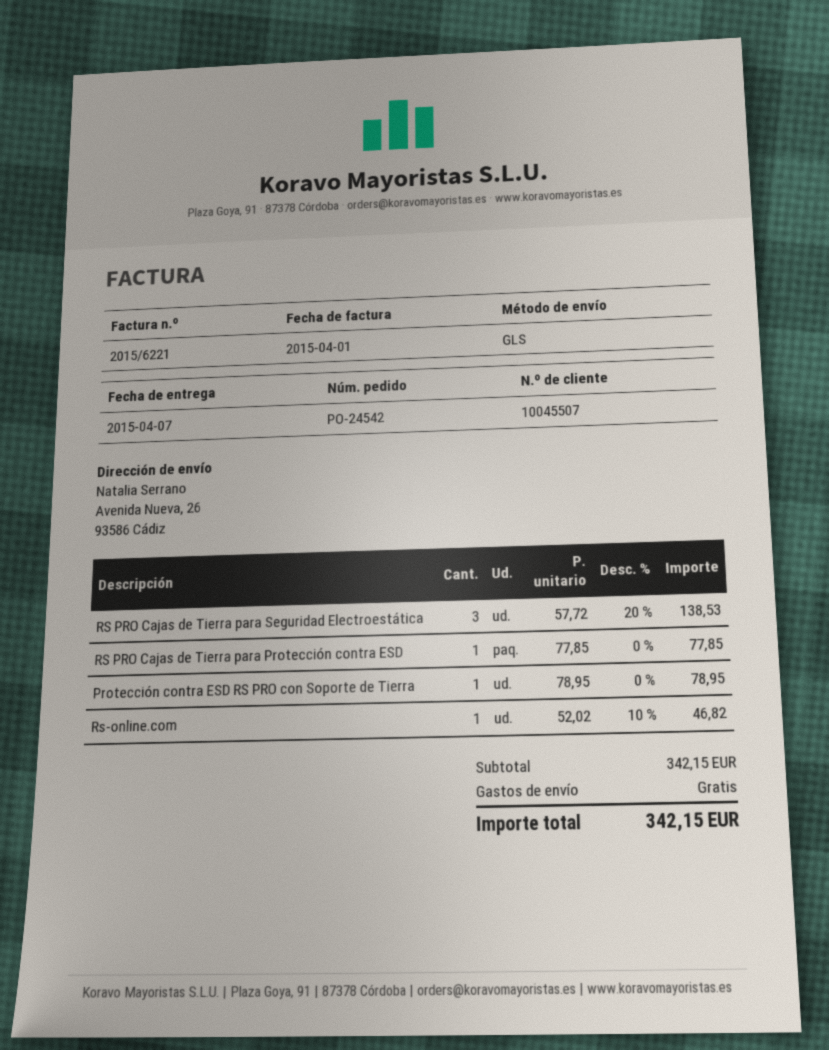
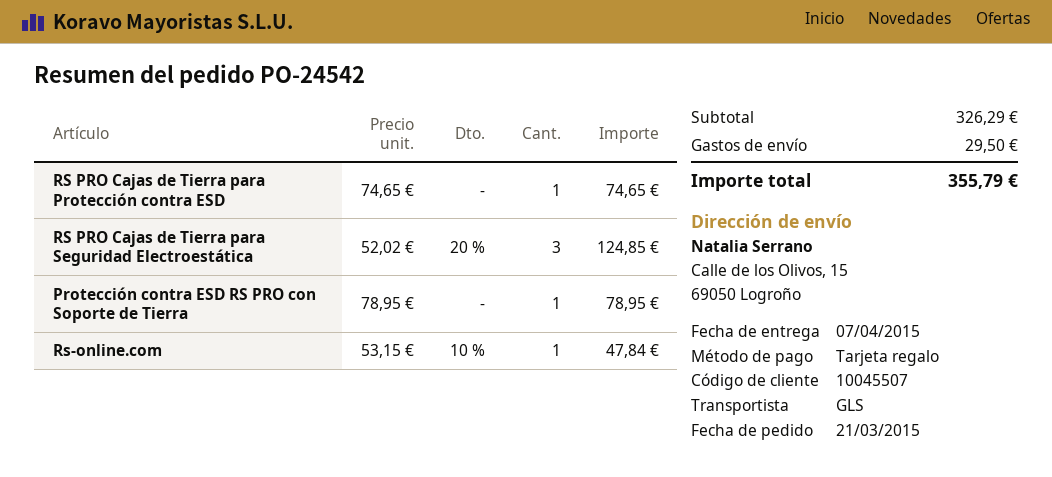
ship to: Avenida Nueva, 26, 93586 Cádiz -> Calle de los Olivos, 15, 69050 Logroño
RS PRO Cajas de Tierra para Seguridad Electroestática: 3 x 57.72 - 20% = 138.53 -> 3 x 52.02 - 20% = 124.85
RS PRO Cajas de Tierra para Protección contra ESD: 1 x 77.85 = 77.85 -> 1 x 74.65 = 74.65
Rs-online.com: 1 x 52.02 - 10% = 46.82 -> 1 x 53.15 - 10% = 47.84
subtotal: 342.15 -> 326.29
shipping: 0.00 -> 29.50
total: 342.15 -> 355.79

